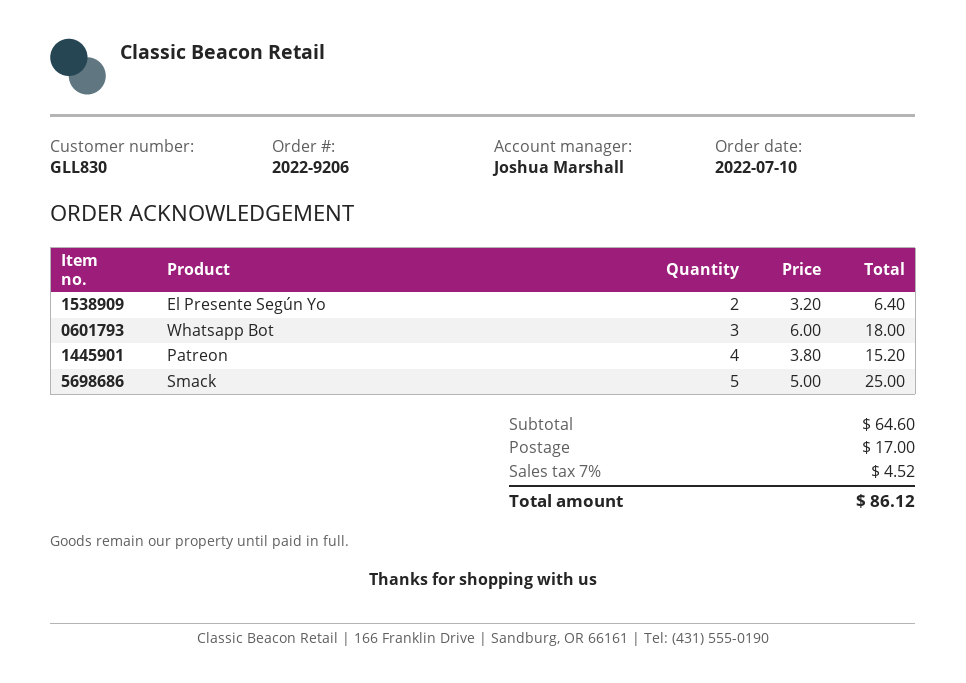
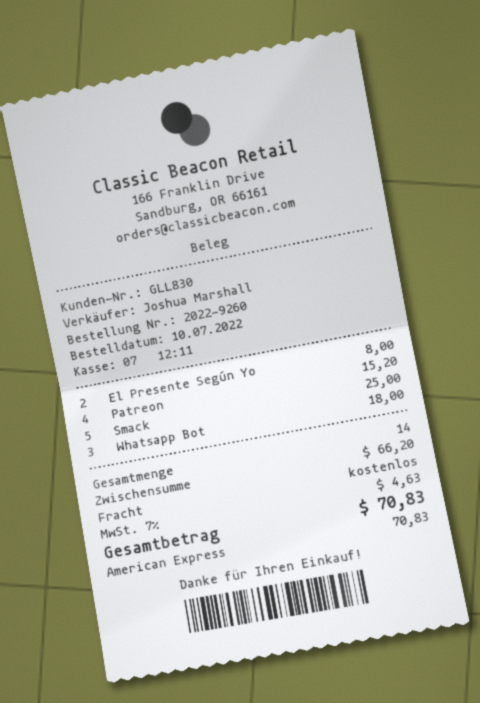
order number: 2022-9206 -> 2022-9260
El Presente Según Yo: 2 for 6.40 -> 2 for 8.00
subtotal: 64.60 -> 66.20
shipping: 17.00 -> 0.00
tax: 7% = 4.52 -> 7% = 4.63
total: 86.12 -> 70.83

